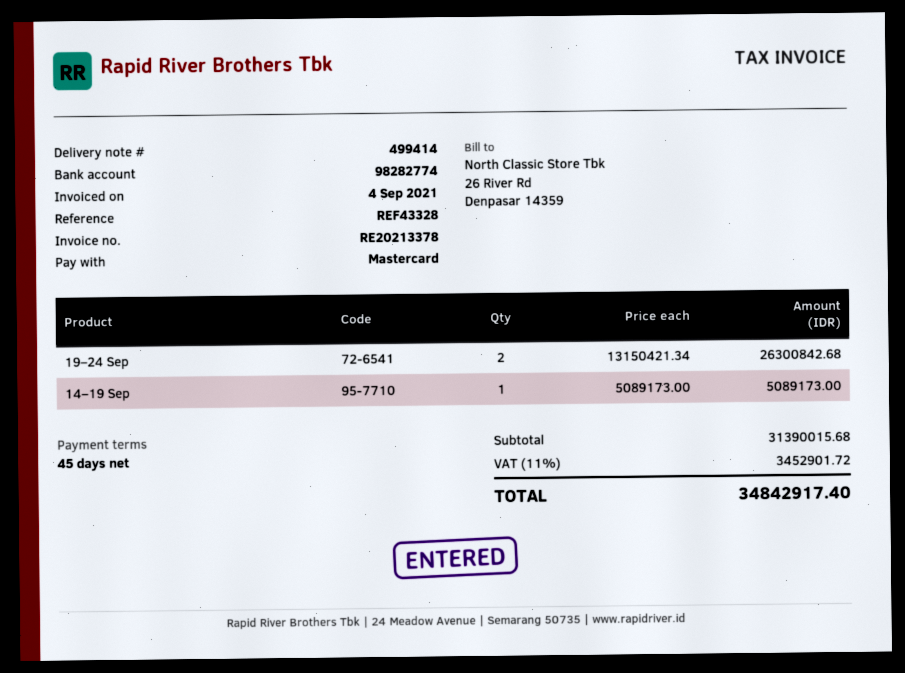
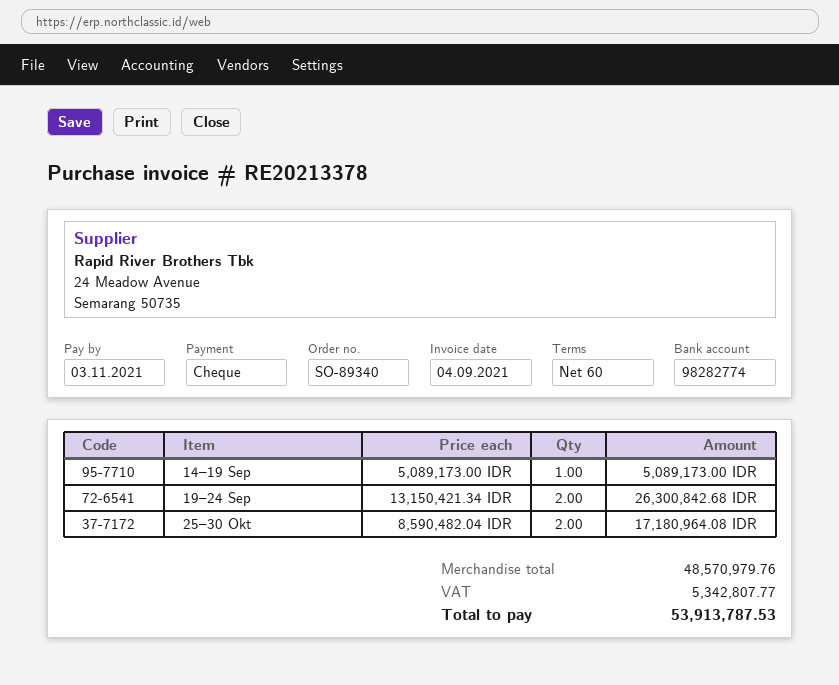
payment terms: 45 days -> 60 days
payment method: Mastercard -> cheque
25–30 Okt: none -> 2 x 8590482.04 = 17180964.08
subtotal: 31390015.68 -> 48570979.76
tax: 3452901.72 -> 5342807.77
total: 34842917.40 -> 53913787.53

